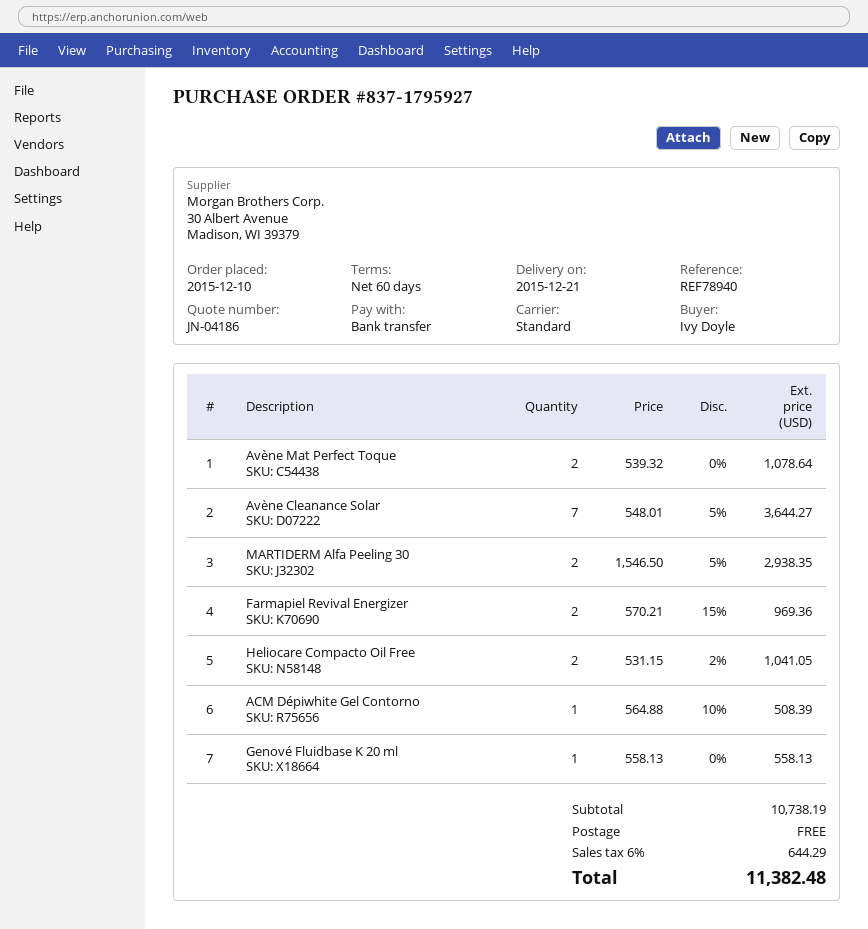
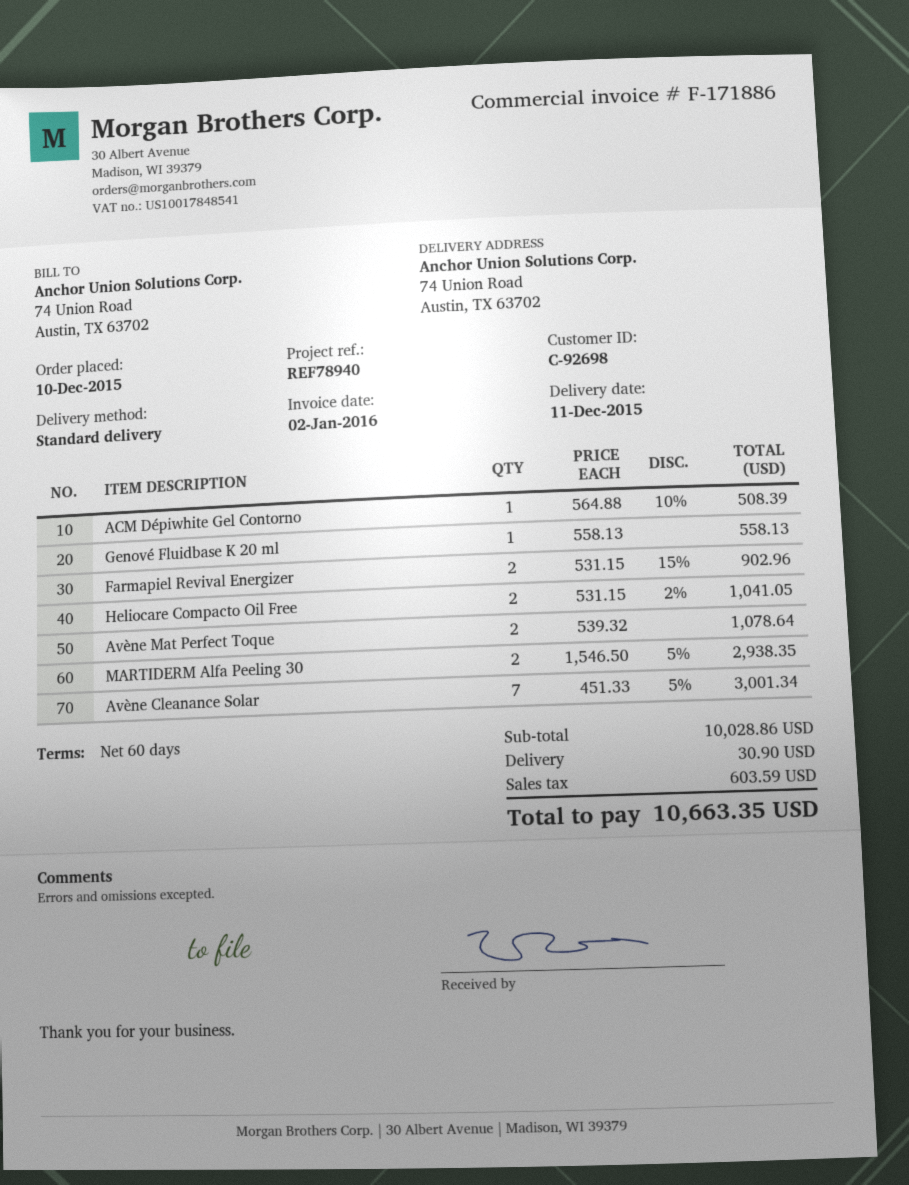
delivery date: 2015-12-21 -> 2015-12-11
Avène Cleanance Solar: 7 x 548.01 - 5% = 3644.27 -> 7 x 451.33 - 5% = 3001.34
Farmapiel Revival Energizer: 2 x 570.21 - 15% = 969.36 -> 2 x 531.15 - 15% = 902.96
subtotal: 10738.19 -> 10028.86
shipping: 0.00 -> 30.90
tax: 644.29 -> 603.59
total: 11382.48 -> 10663.35

